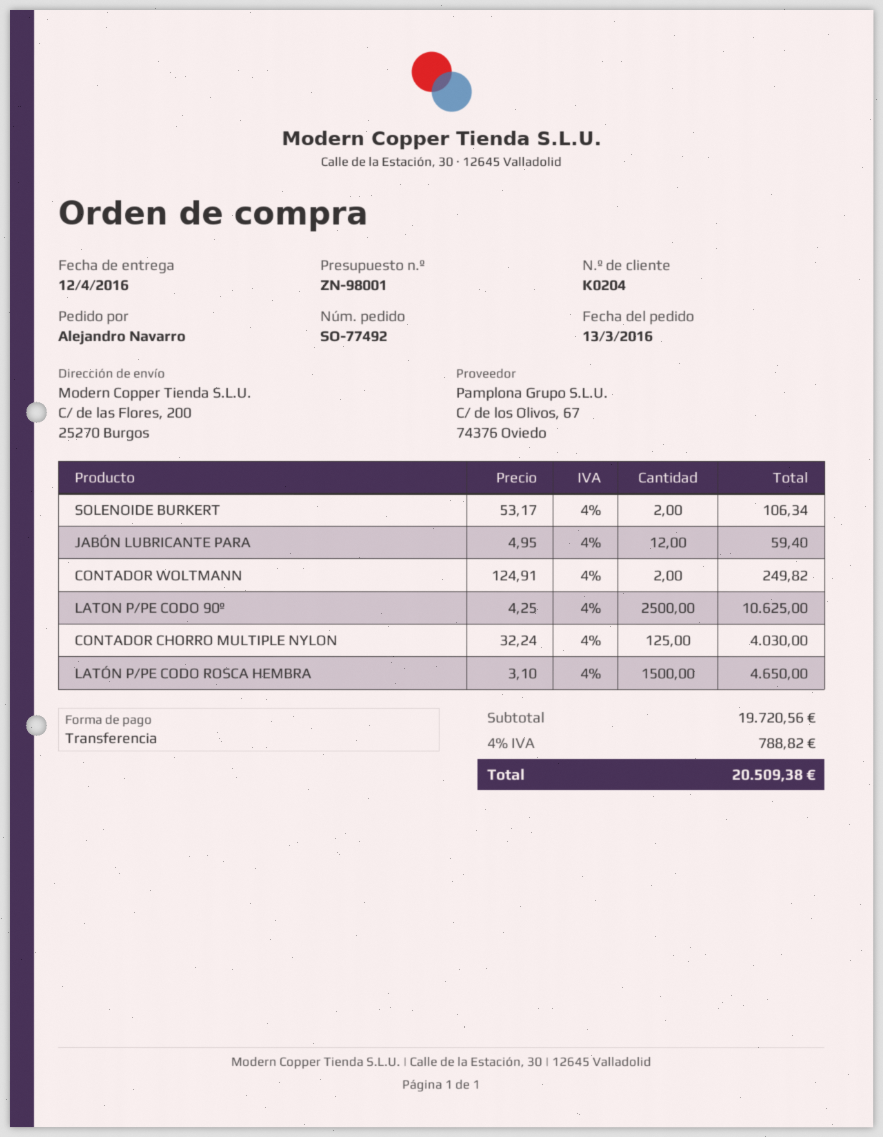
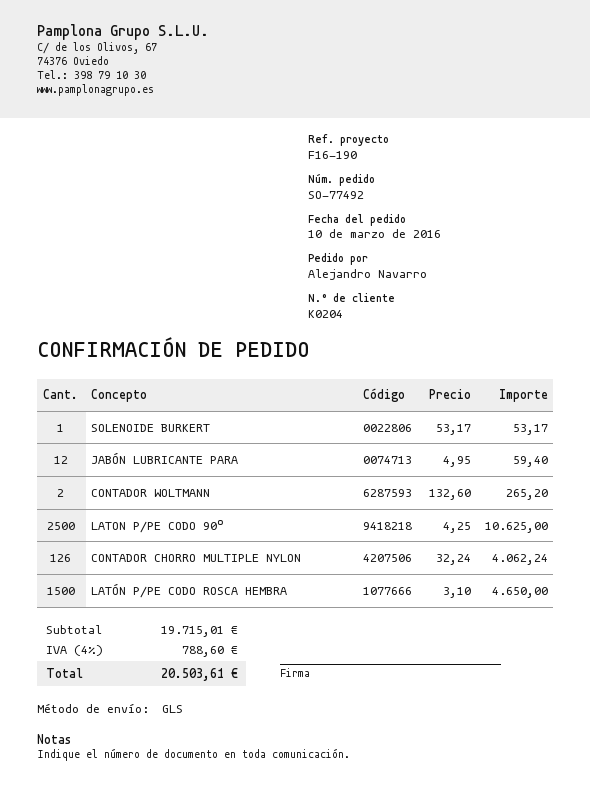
order date: 2016-03-13 -> 2016-03-10
SOLENOIDE BURKERT: 2 x 53.17 = 106.34 -> 1 x 53.17 = 53.17
CONTADOR WOLTMANN: 2 x 124.91 = 249.82 -> 2 x 132.60 = 265.20
CONTADOR CHORRO MULTIPLE NYLON: 125 x 32.24 = 4030.00 -> 126 x 32.24 = 4062.24
subtotal: 19720.56 -> 19715.01
tax: 4% = 788.82 -> 4% = 788.60
total: 20509.38 -> 20503.61

